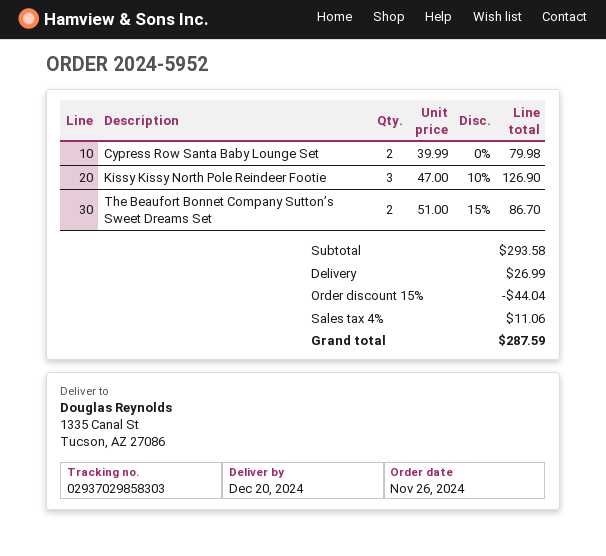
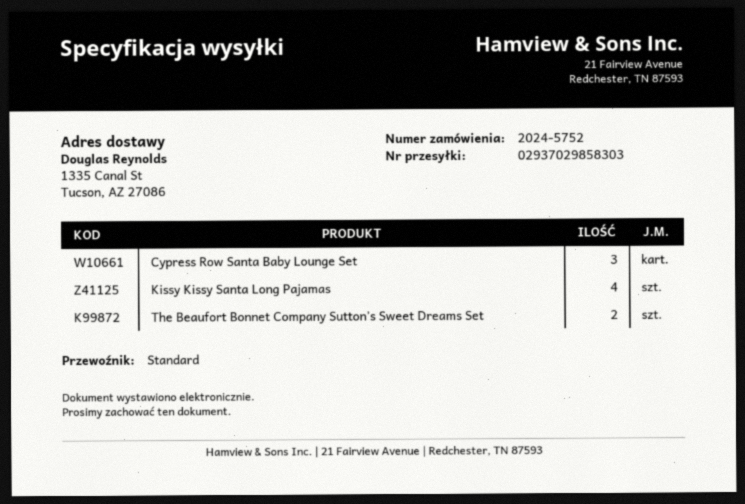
order number: 2024-5952 -> 2024-5752
Cypress Row Santa Baby Lounge Set: 2 -> 3
Kissy Kissy North Pole Reindeer Footie: 3 -> none
Kissy Kissy Santa Long Pajamas: none -> 4

